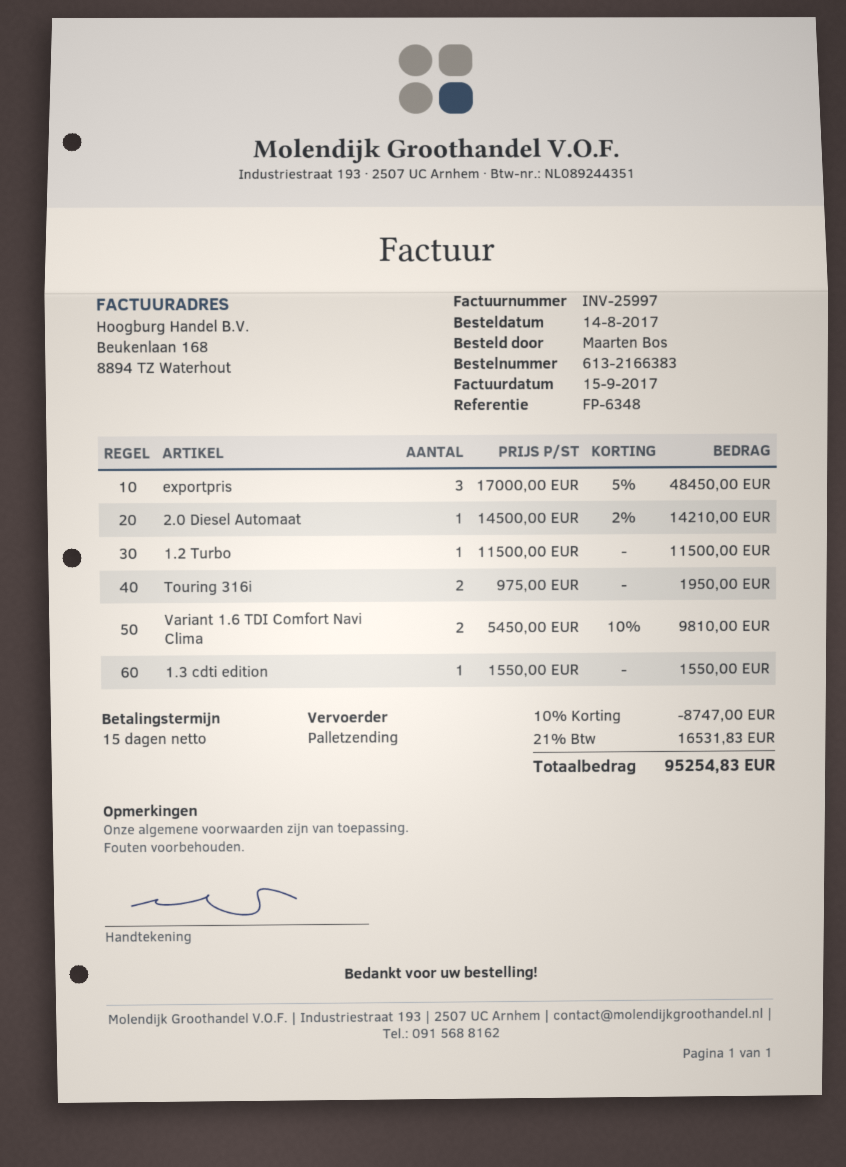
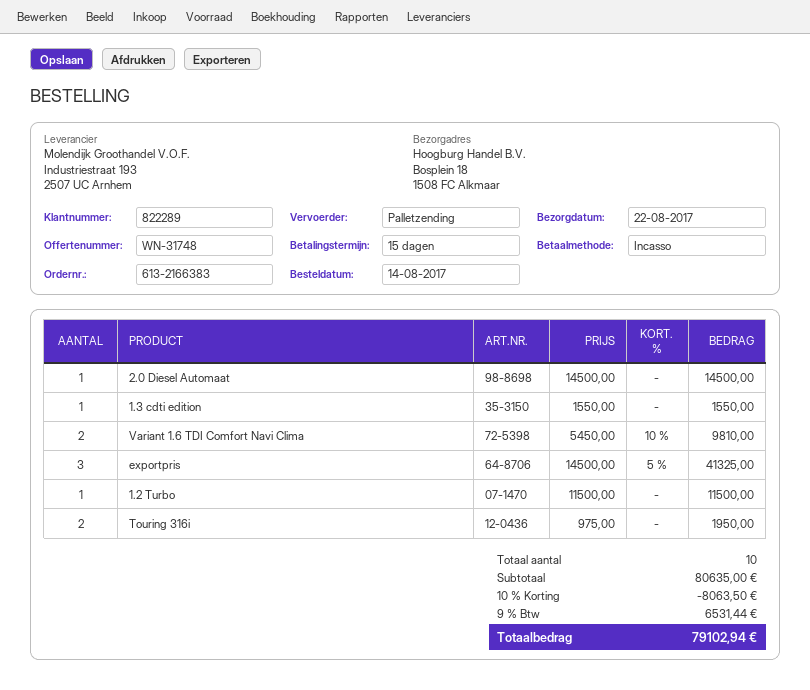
exportpris: 3 x 17000.00 - 5% = 48450.00 -> 3 x 14500.00 - 5% = 41325.00
2.0 Diesel Automaat: 1 x 14500.00 - 2% = 14210.00 -> 1 x 14500.00 = 14500.00
discount: 10% = 8747.00 -> 10% = 8063.50
tax: 21% = 16531.83 -> 9% = 6531.44
total: 95254.83 -> 79102.94

